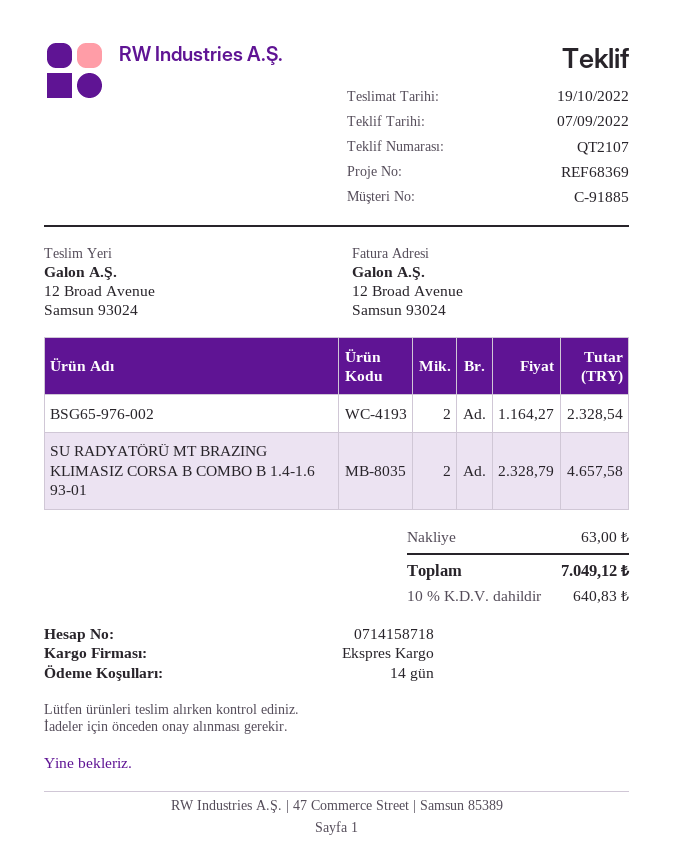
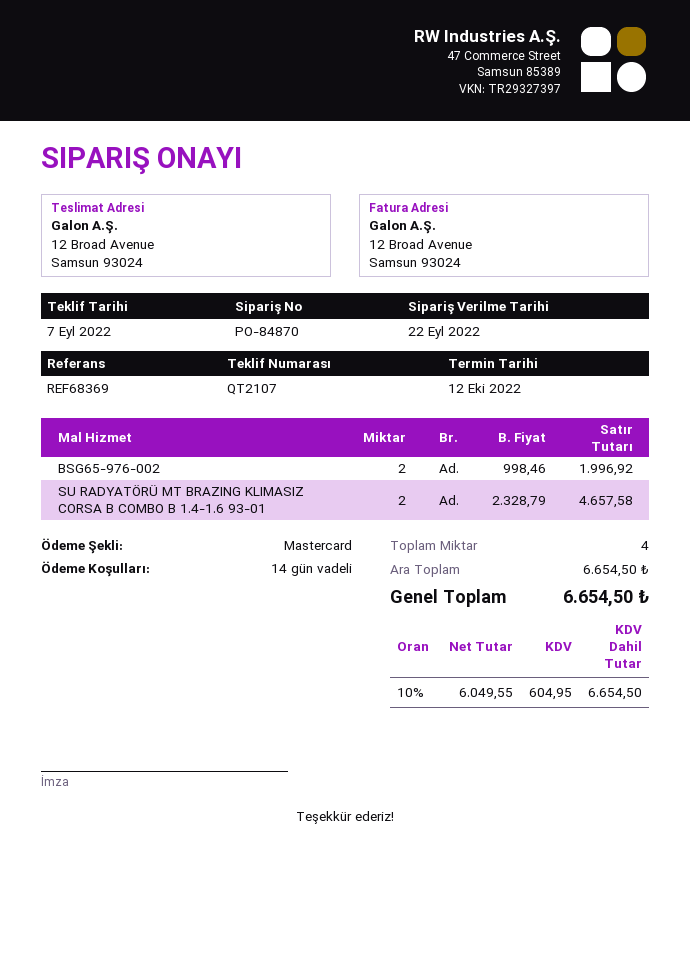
delivery date: 2022-10-19 -> 2022-10-12
BSG65-976-002: 2 x 1164.27 = 2328.54 -> 2 x 998.46 = 1996.92
shipping: 63.00 -> none
tax: 10% = 640.83 -> 10% = 604.95
total: 7049.12 -> 6654.50

